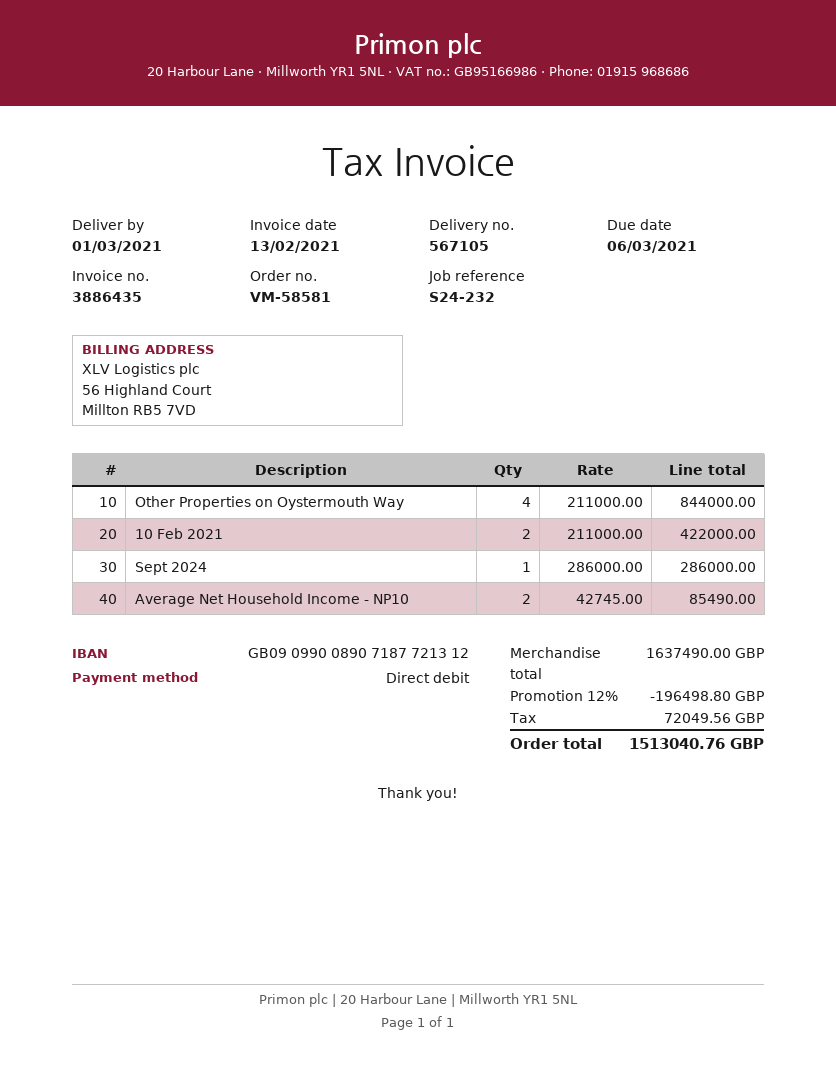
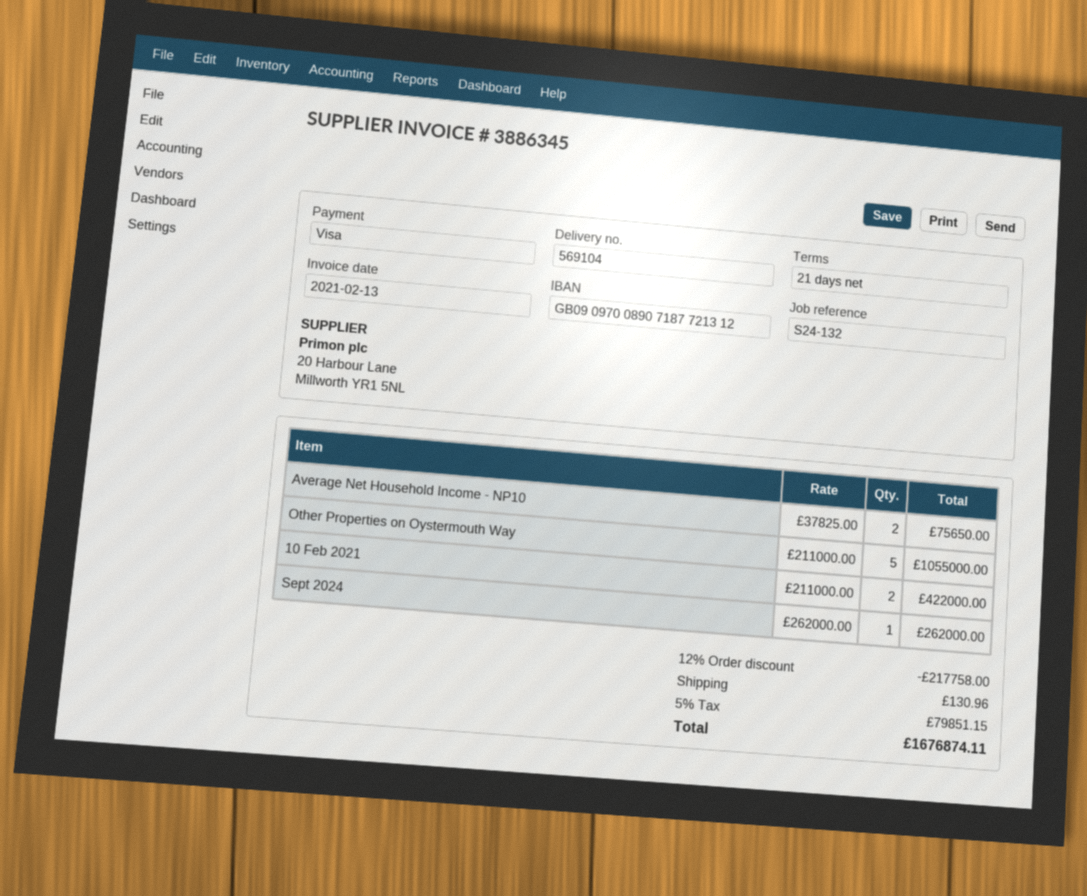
delivery note number: 567105 -> 569104
invoice number: 3886435 -> 3886345
reference: S24-232 -> S24-132
payment method: direct debit -> Visa
bank account: GB09099008907187721312 -> GB09097008907187721312
Other Properties on Oystermouth Way: 4 x 211000.00 = 844000.00 -> 5 x 211000.00 = 1055000.00
Sept 2024: 1 x 286000.00 = 286000.00 -> 1 x 262000.00 = 262000.00
Average Net Household Income - NP10: 2 x 42745.00 = 85490.00 -> 2 x 37825.00 = 75650.00
discount: 12% = 196498.80 -> 12% = 217758.00
shipping: none -> 130.96
tax: 72049.56 -> 79851.15
total: 1513040.76 -> 1676874.11

